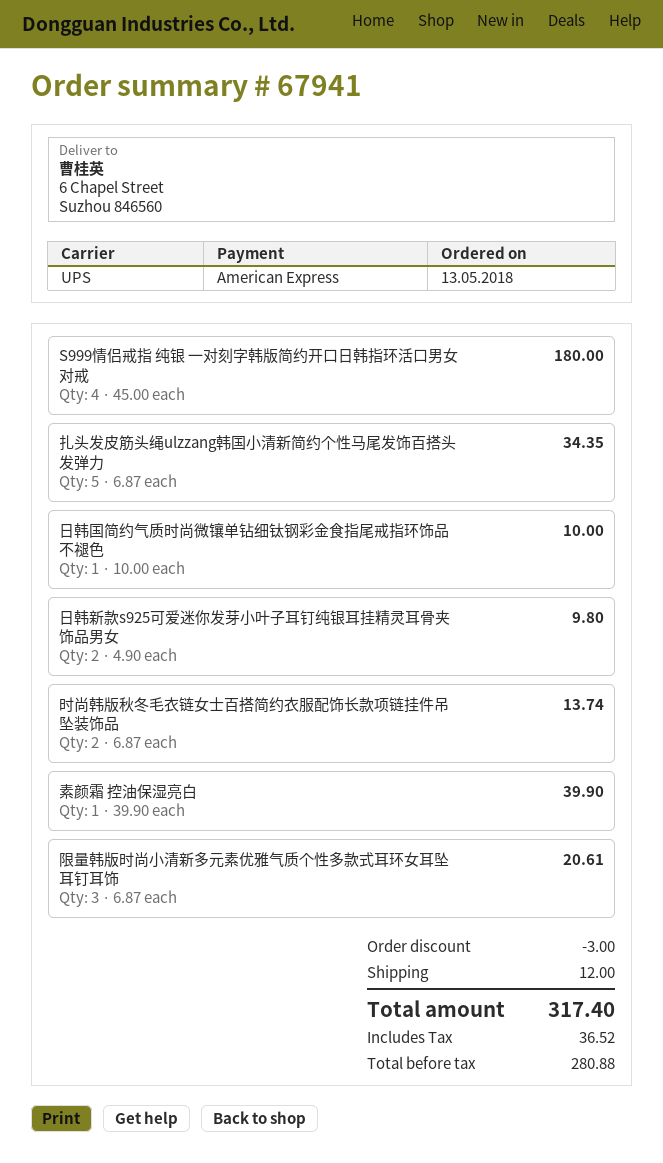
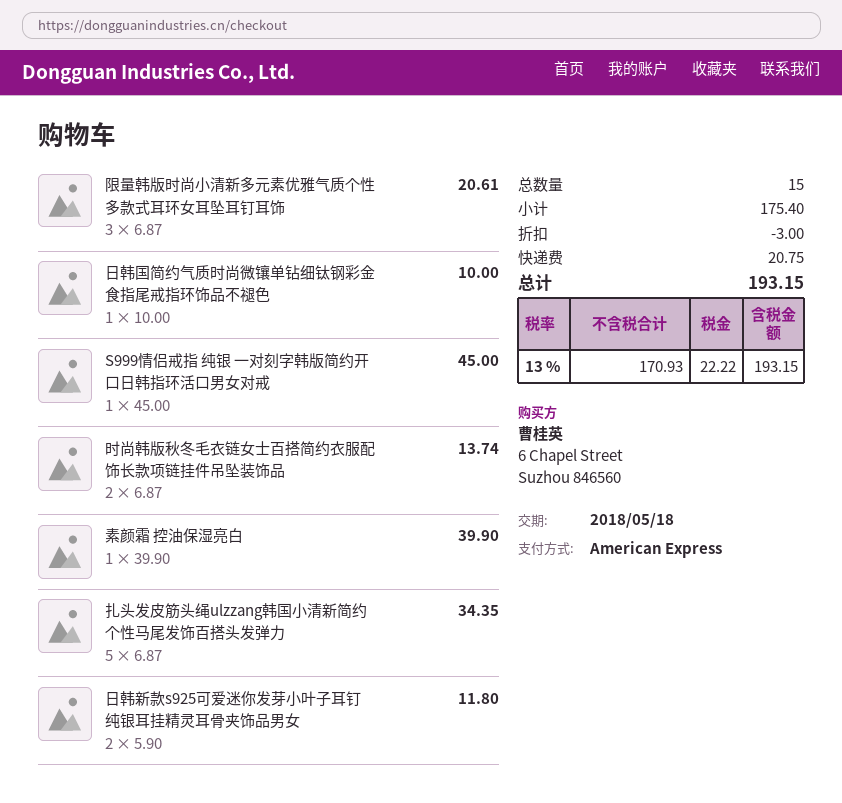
S999情侣戒指 纯银 一对刻字韩版简约开口日韩指环活口男女对戒: 4 x 45.00 = 180.00 -> 1 x 45.00 = 45.00
日韩新款s925可爱迷你发芽小叶子耳钉纯银耳挂精灵耳骨夹饰品男女: 2 x 4.90 = 9.80 -> 2 x 5.90 = 11.80
shipping: 12.00 -> 20.75
net: 280.88 -> 170.93
tax: 36.52 -> 22.22
total: 317.40 -> 193.15

